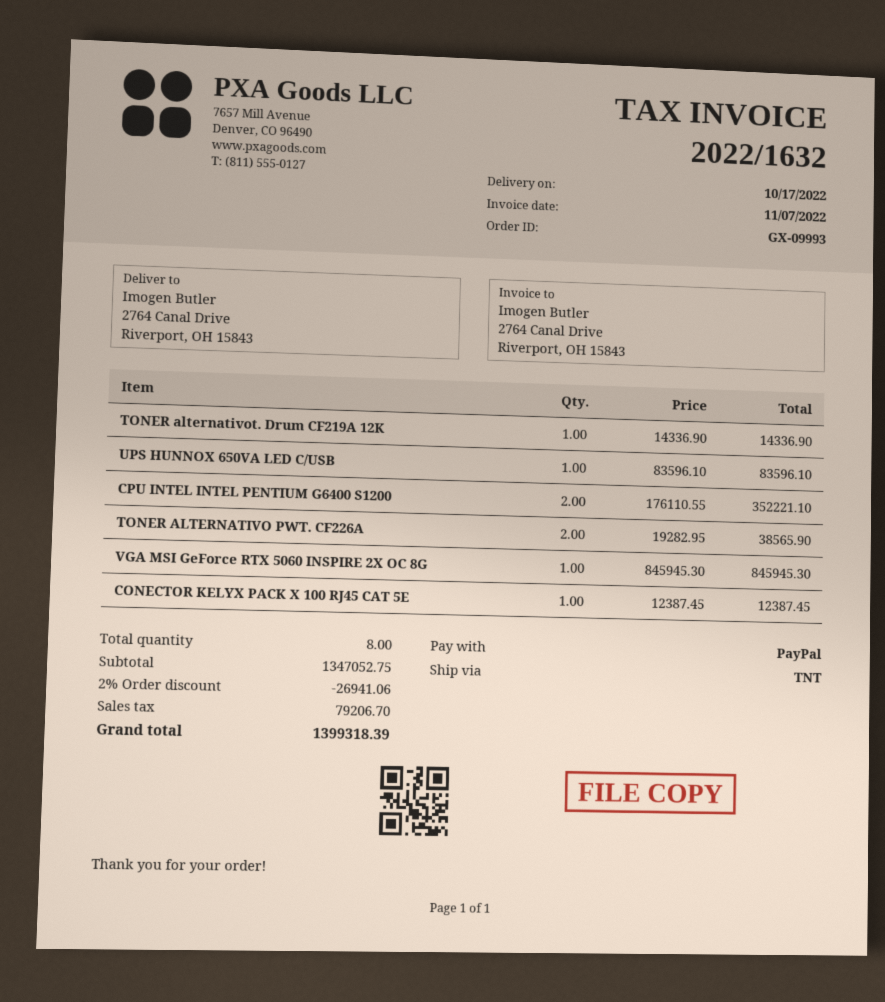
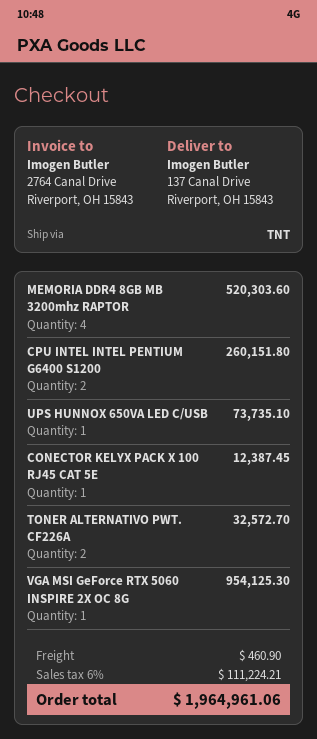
ship to: 2764 Canal Drive, Riverport, OH 15843 -> 137 Canal Drive, Riverport, OH 15843
TONER alternativot. Drum CF219A 12K: 1 for 14336.90 -> none
UPS HUNNOX 650VA LED C/USB: 1 for 83596.10 -> 1 for 73735.10
CPU INTEL INTEL PENTIUM G6400 S1200: 2 for 352221.10 -> 2 for 260151.80
TONER ALTERNATIVO PWT. CF226A: 2 for 38565.90 -> 2 for 32572.70
VGA MSI GeForce RTX 5060 INSPIRE 2X OC 8G: 1 for 845945.30 -> 1 for 954125.30
MEMORIA DDR4 8GB MB 3200mhz RAPTOR: none -> 4 for 520303.60
discount: 2% = 26941.06 -> none
shipping: none -> 460.90
tax: 79206.70 -> 111224.21
total: 1399318.39 -> 1964961.06

